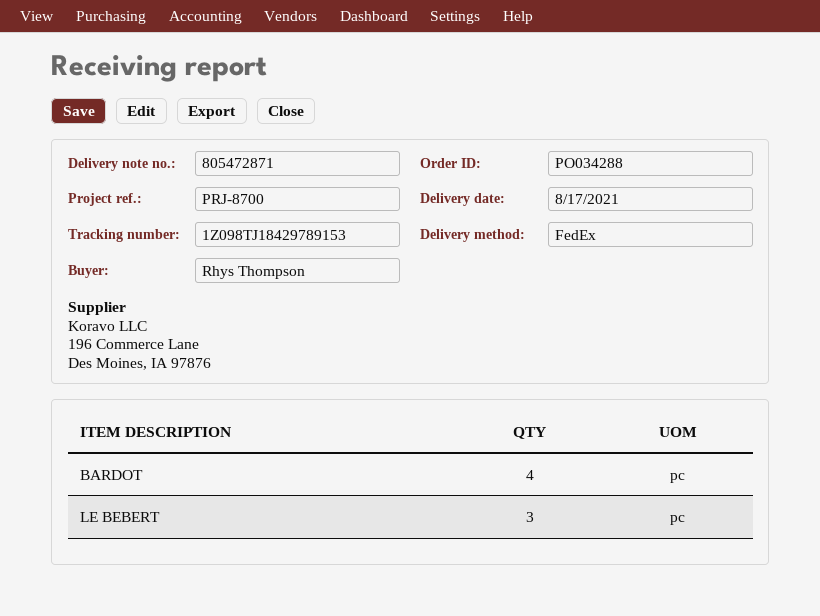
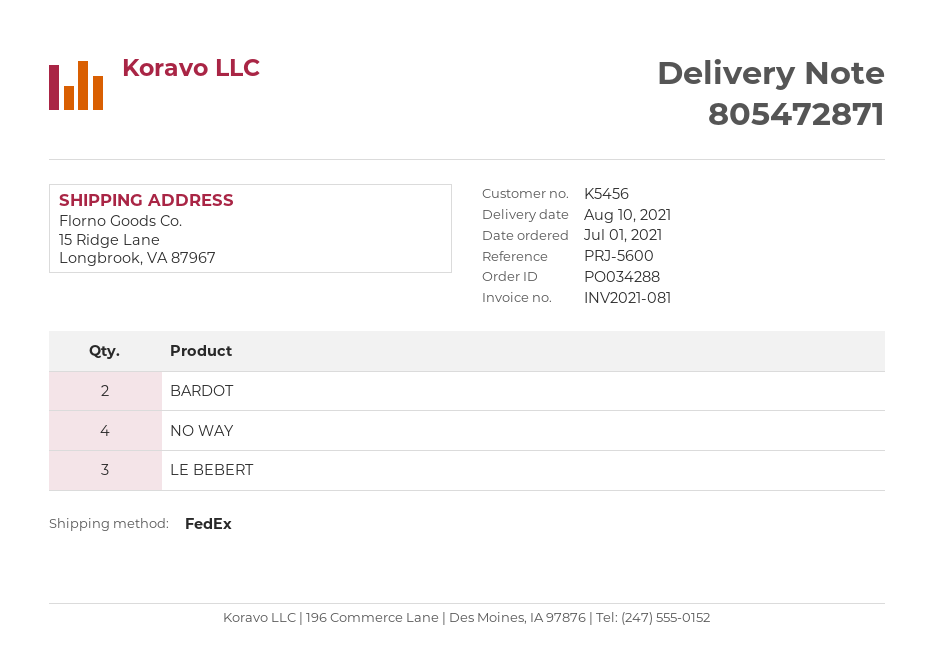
delivery date: 2021-08-17 -> 2021-08-10
reference: PRJ-8700 -> PRJ-5600
BARDOT: 4 -> 2
NO WAY: none -> 4

